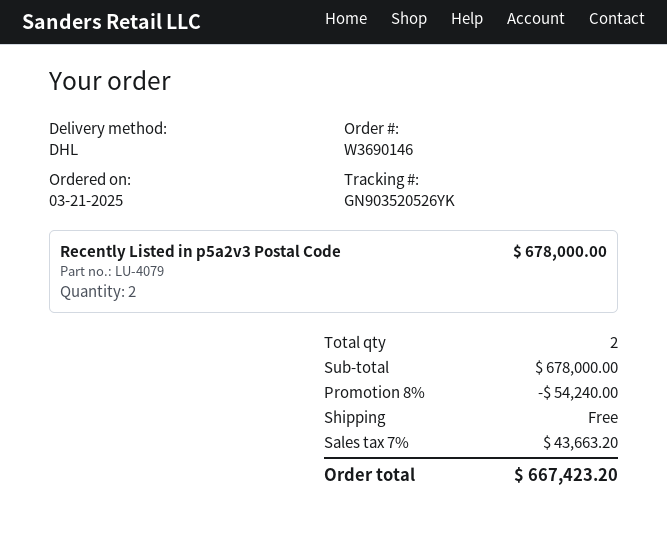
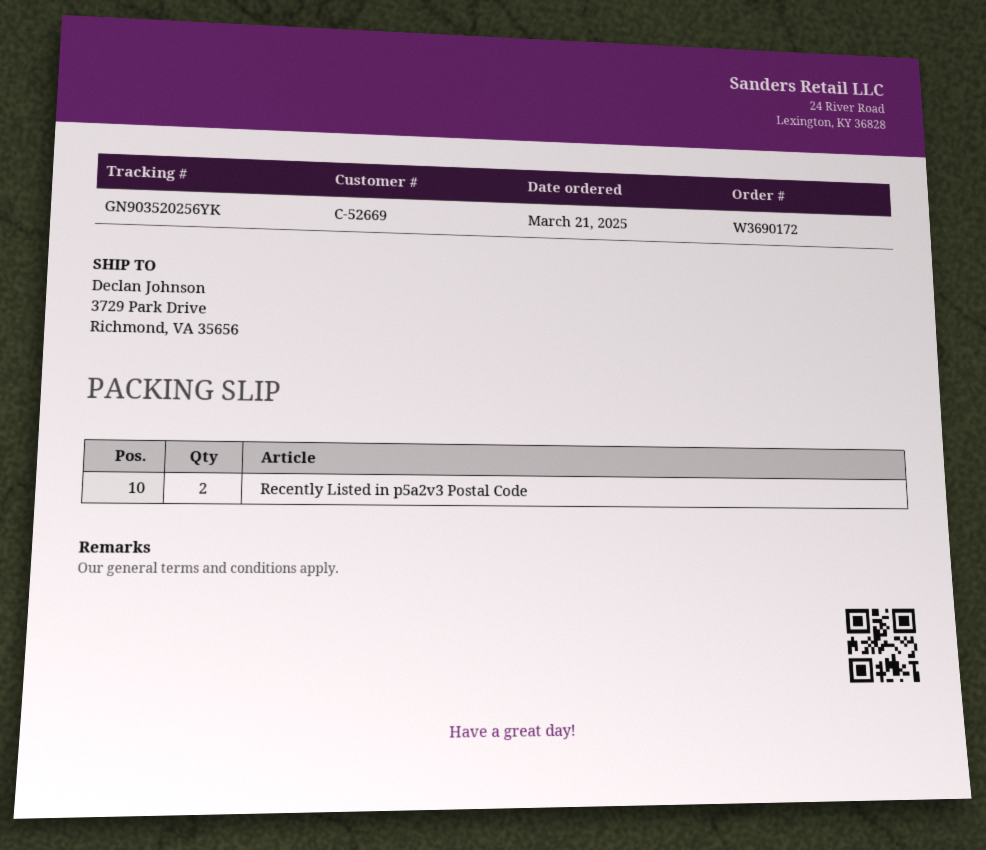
order number: W3690146 -> W3690172
tracking number: GN903520526YK -> GN903520256YK

